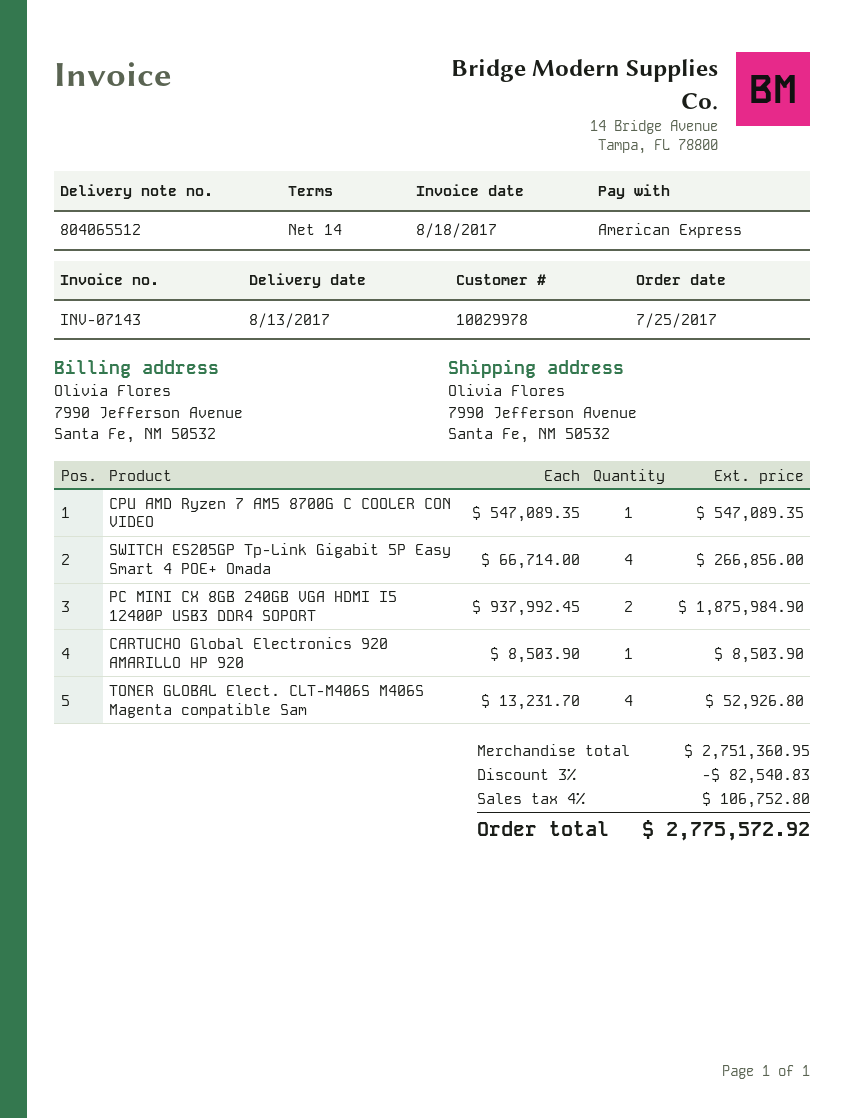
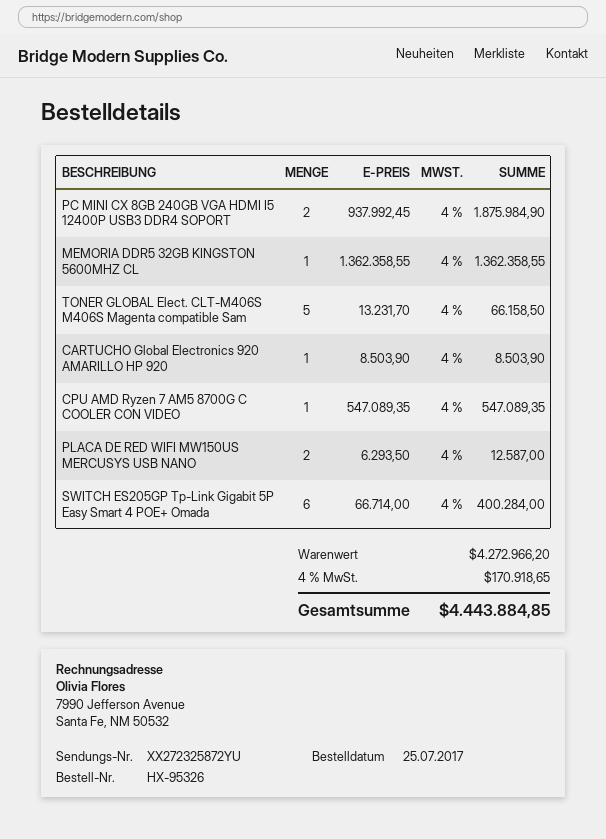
SWITCH ES205GP Tp-Link Gigabit 5P Easy Smart 4 POE+ Omada: 4 x 66714.00 = 266856.00 -> 6 x 66714.00 = 400284.00
TONER GLOBAL Elect. CLT-M406S M406S Magenta compatible Sam: 4 x 13231.70 = 52926.80 -> 5 x 13231.70 = 66158.50
MEMORIA DDR5 32GB KINGSTON 5600MHZ CL: none -> 1 x 1362358.55 = 1362358.55
PLACA DE RED WIFI MW150US MERCUSYS USB NANO: none -> 2 x 6293.50 = 12587.00
subtotal: 2751360.95 -> 4272966.20
discount: 3% = 82540.83 -> none
tax: 4% = 106752.80 -> 4% = 170918.65
total: 2775572.92 -> 4443884.85

